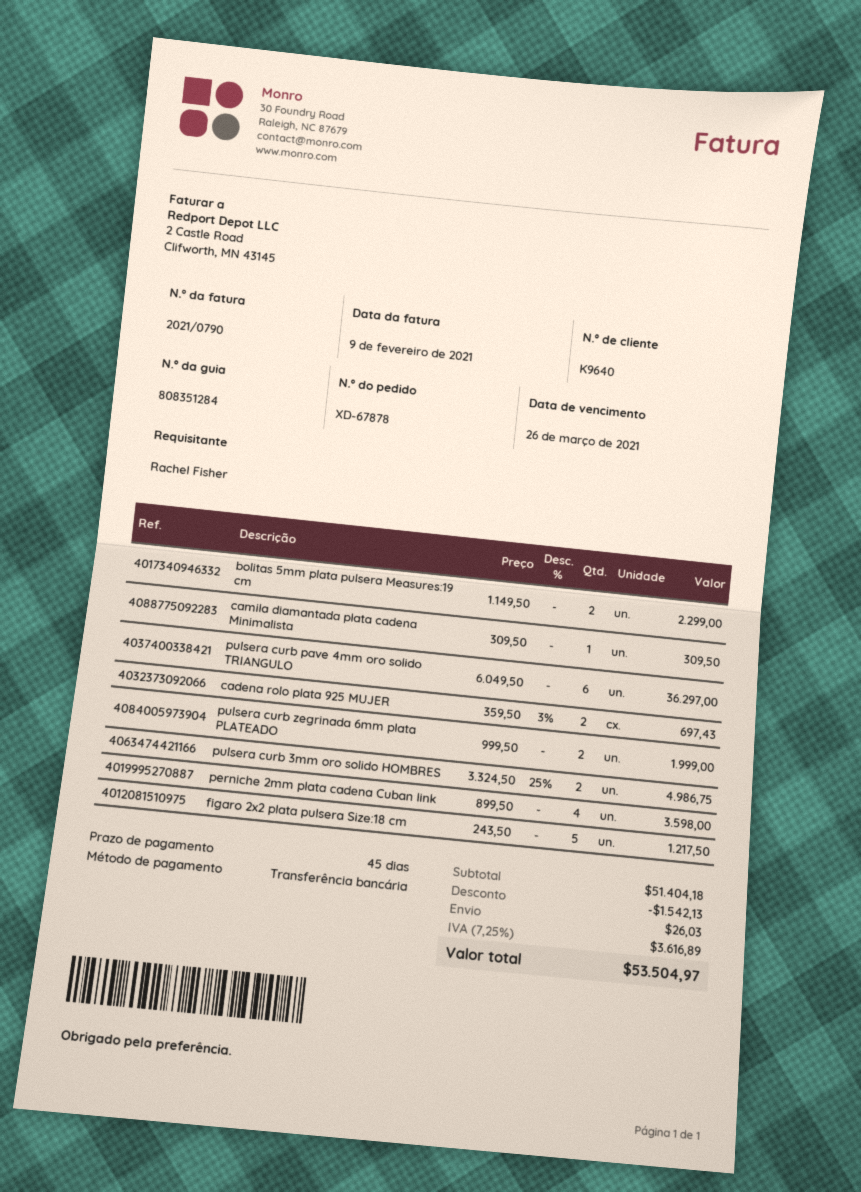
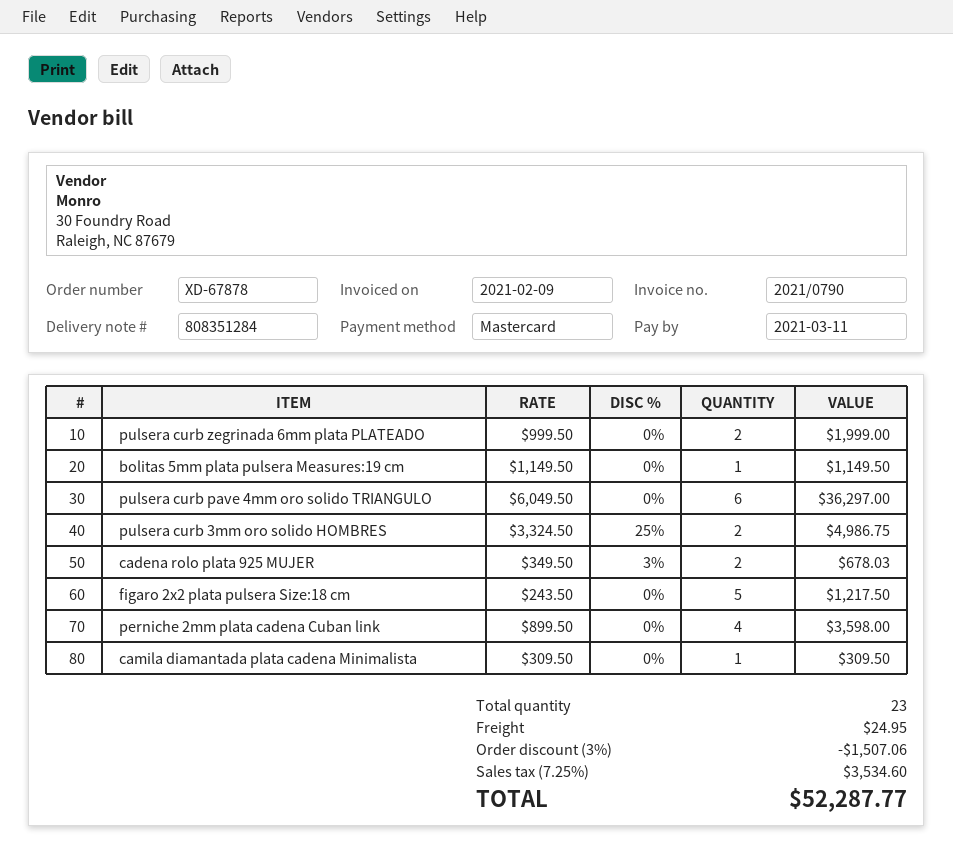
due date: 2021-03-26 -> 2021-03-11
payment method: bank transfer -> Mastercard
bolitas 5mm plata pulsera Measures:19 cm: 2 x 1149.50 = 2299.00 -> 1 x 1149.50 = 1149.50
cadena rolo plata 925 MUJER: 2 x 359.50 - 3% = 697.43 -> 2 x 349.50 - 3% = 678.03
discount: 1542.13 -> 1507.06
shipping: 26.03 -> 24.95
tax: 7.25% = 3616.89 -> 7.25% = 3534.60
total: 53504.97 -> 52287.77

